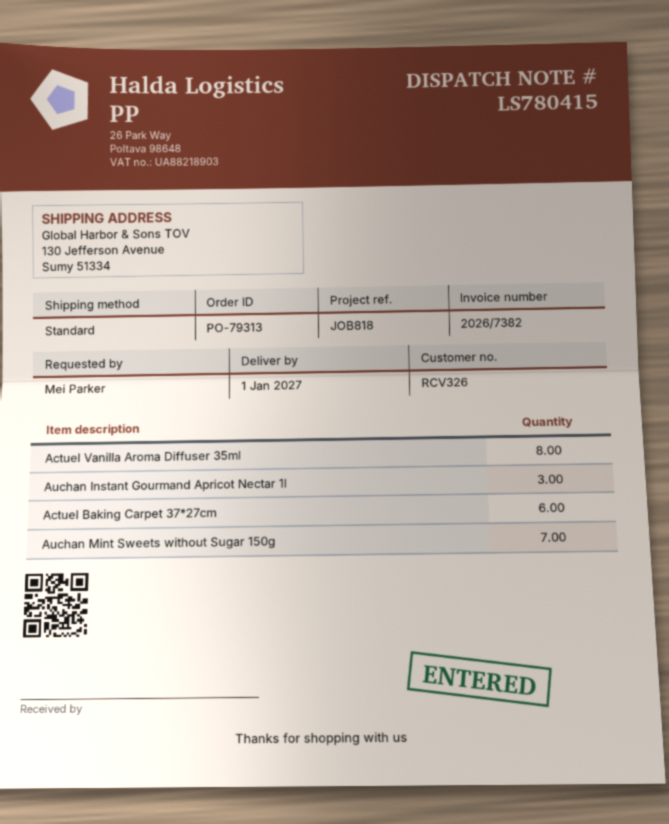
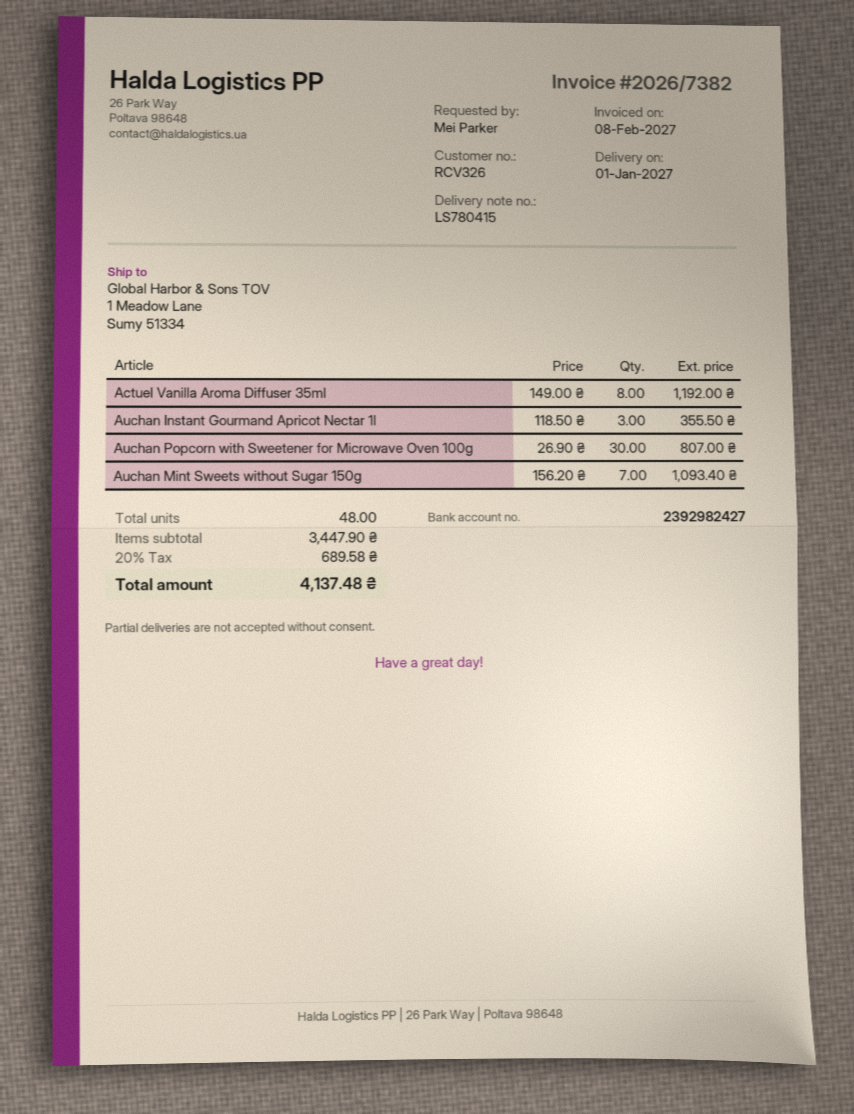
ship to: 130 Jefferson Avenue, Sumy 51334 -> 1 Meadow Lane, Sumy 51334
Actuel Baking Carpet 37*27cm: 6 -> none
Auchan Popcorn with Sweetener for Microwave Oven 100g: none -> 30

